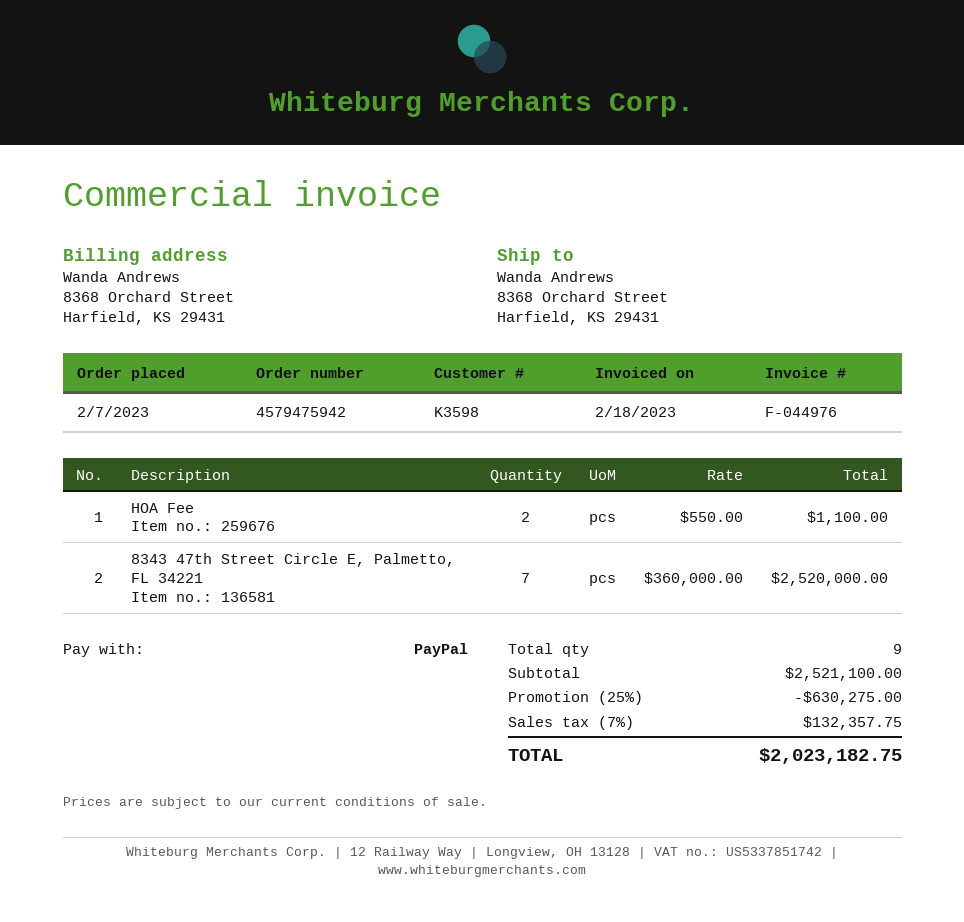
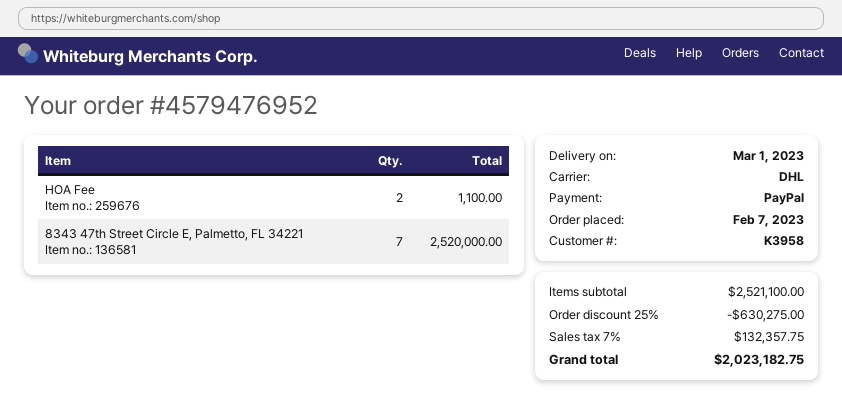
order number: 4579475942 -> 4579476952
customer number: K3598 -> K3958

